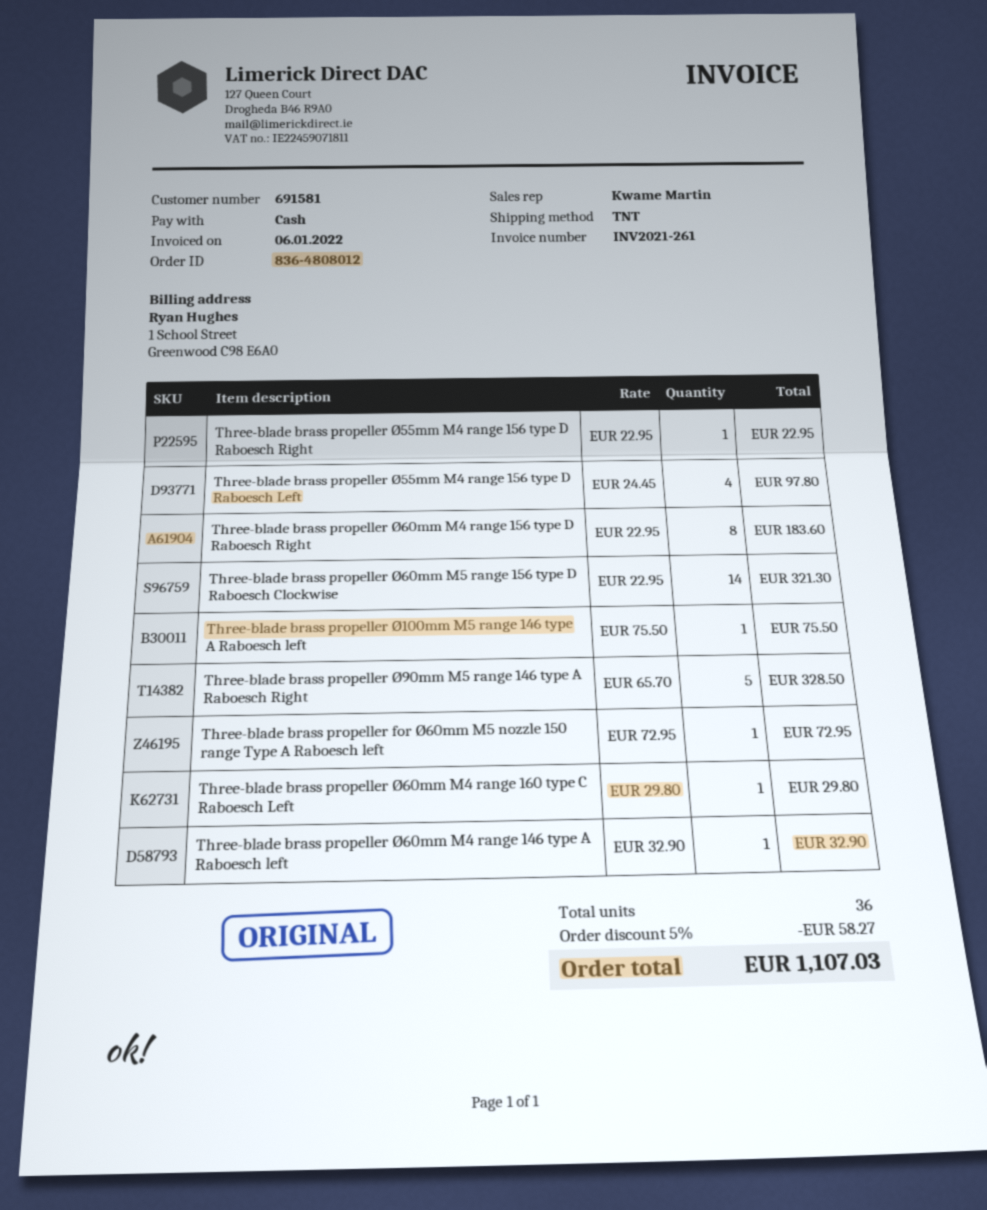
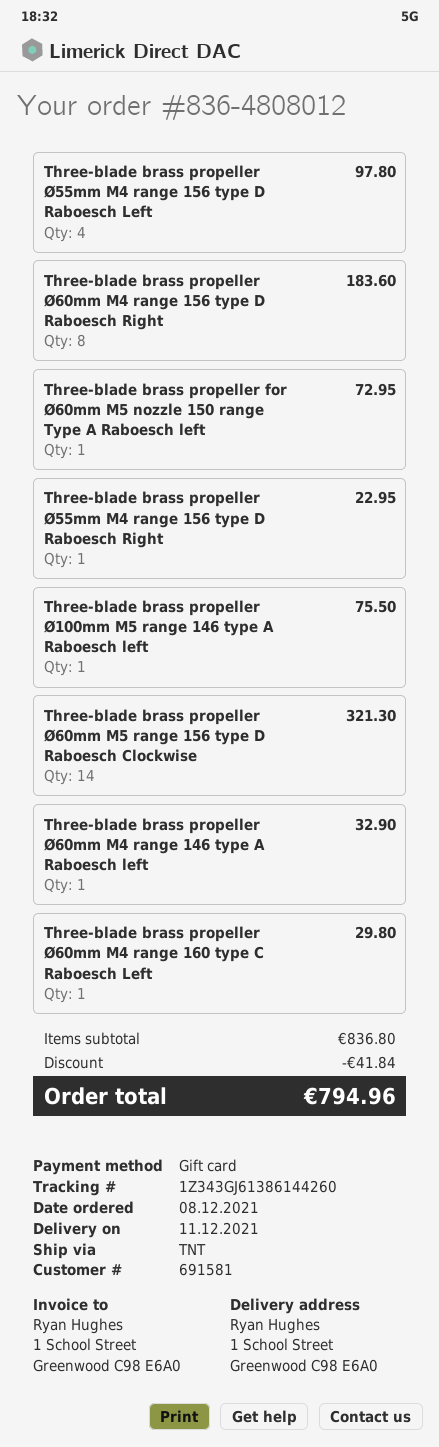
payment method: cash -> gift card
Three-blade brass propeller Ø90mm M5 range 146 type A Raboesch Right: 5 for 328.50 -> none
discount: 58.27 -> 41.84
total: 1107.03 -> 794.96

